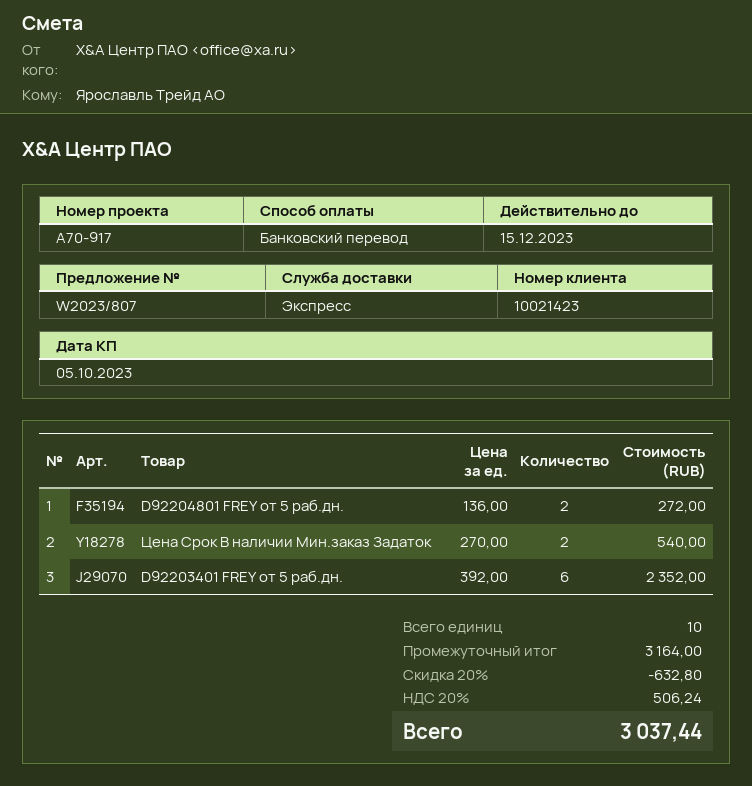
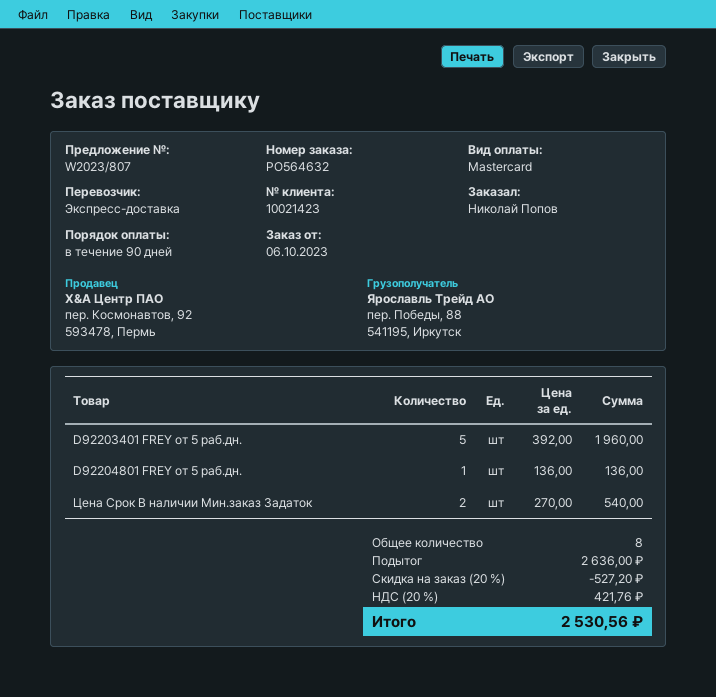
payment method: bank transfer -> Mastercard
D92204801 FREY от 5 раб.дн.: 2 x 136.00 = 272.00 -> 1 x 136.00 = 136.00
D92203401 FREY от 5 раб.дн.: 6 x 392.00 = 2352.00 -> 5 x 392.00 = 1960.00
total quantity: 10 -> 8
subtotal: 3164.00 -> 2636.00
discount: 20% = 632.80 -> 20% = 527.20
tax: 20% = 506.24 -> 20% = 421.76
total: 3037.44 -> 2530.56

